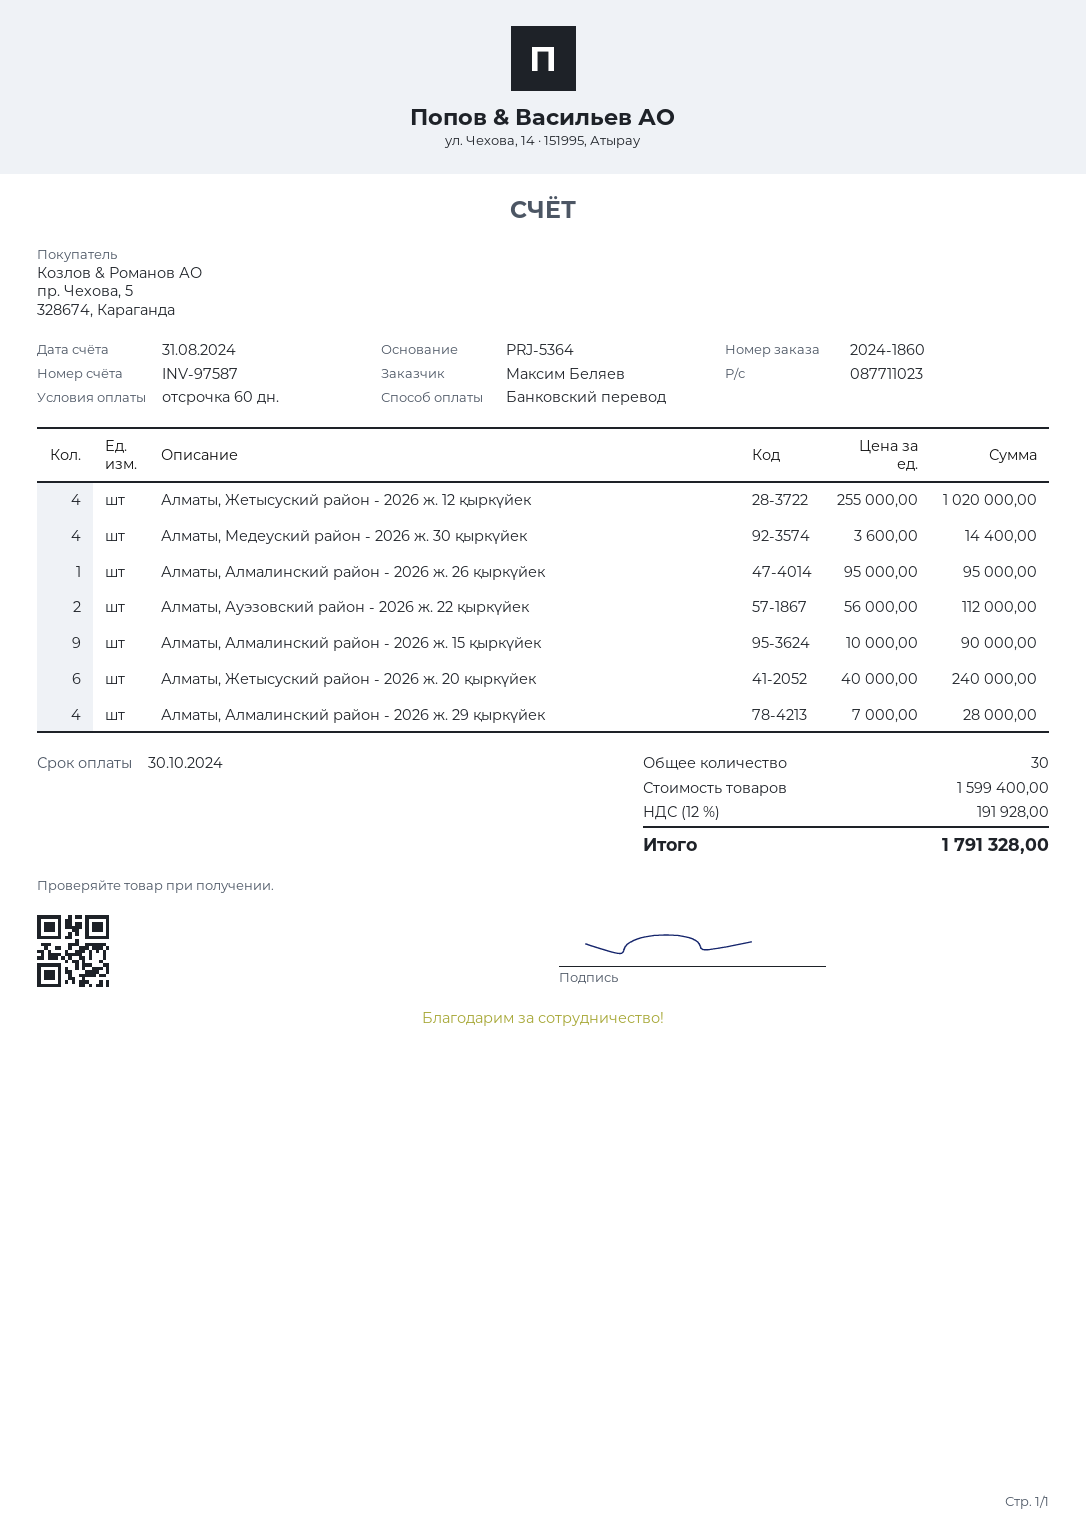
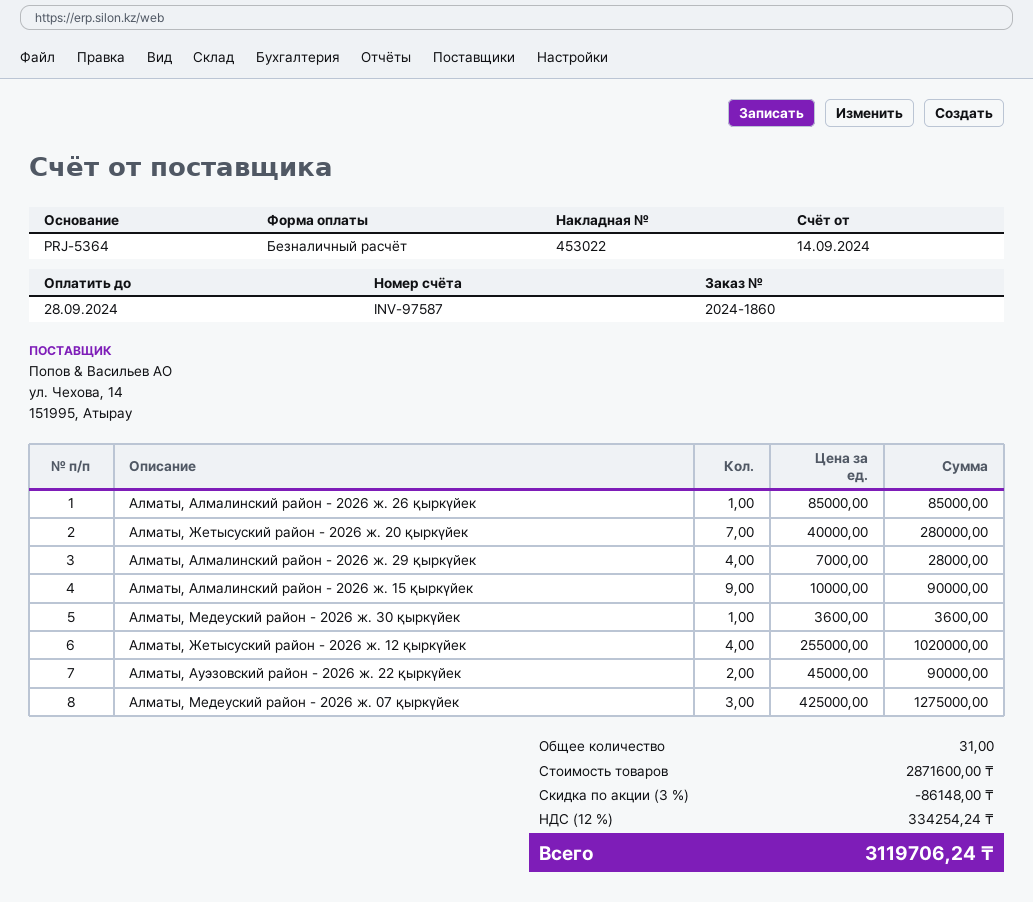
invoice date: 2024-08-31 -> 2024-09-14
due date: 2024-10-30 -> 2024-09-28
Алматы, Медеуский район - 2026 ж. 30 қыркүйек: 4 x 3600.00 = 14400.00 -> 1 x 3600.00 = 3600.00
Алматы, Алмалинский район - 2026 ж. 26 қыркүйек: 1 x 95000.00 = 95000.00 -> 1 x 85000.00 = 85000.00
Алматы, Ауэзовский район - 2026 ж. 22 қыркүйек: 2 x 56000.00 = 112000.00 -> 2 x 45000.00 = 90000.00
Алматы, Жетысуский район - 2026 ж. 20 қыркүйек: 6 x 40000.00 = 240000.00 -> 7 x 40000.00 = 280000.00
Алматы, Медеуский район - 2026 ж. 07 қыркүйек: none -> 3 x 425000.00 = 1275000.00
total quantity: 30 -> 31
subtotal: 1599400.00 -> 2871600.00
discount: none -> 3% = 86148.00
tax: 12% = 191928.00 -> 12% = 334254.24
total: 1791328.00 -> 3119706.24

